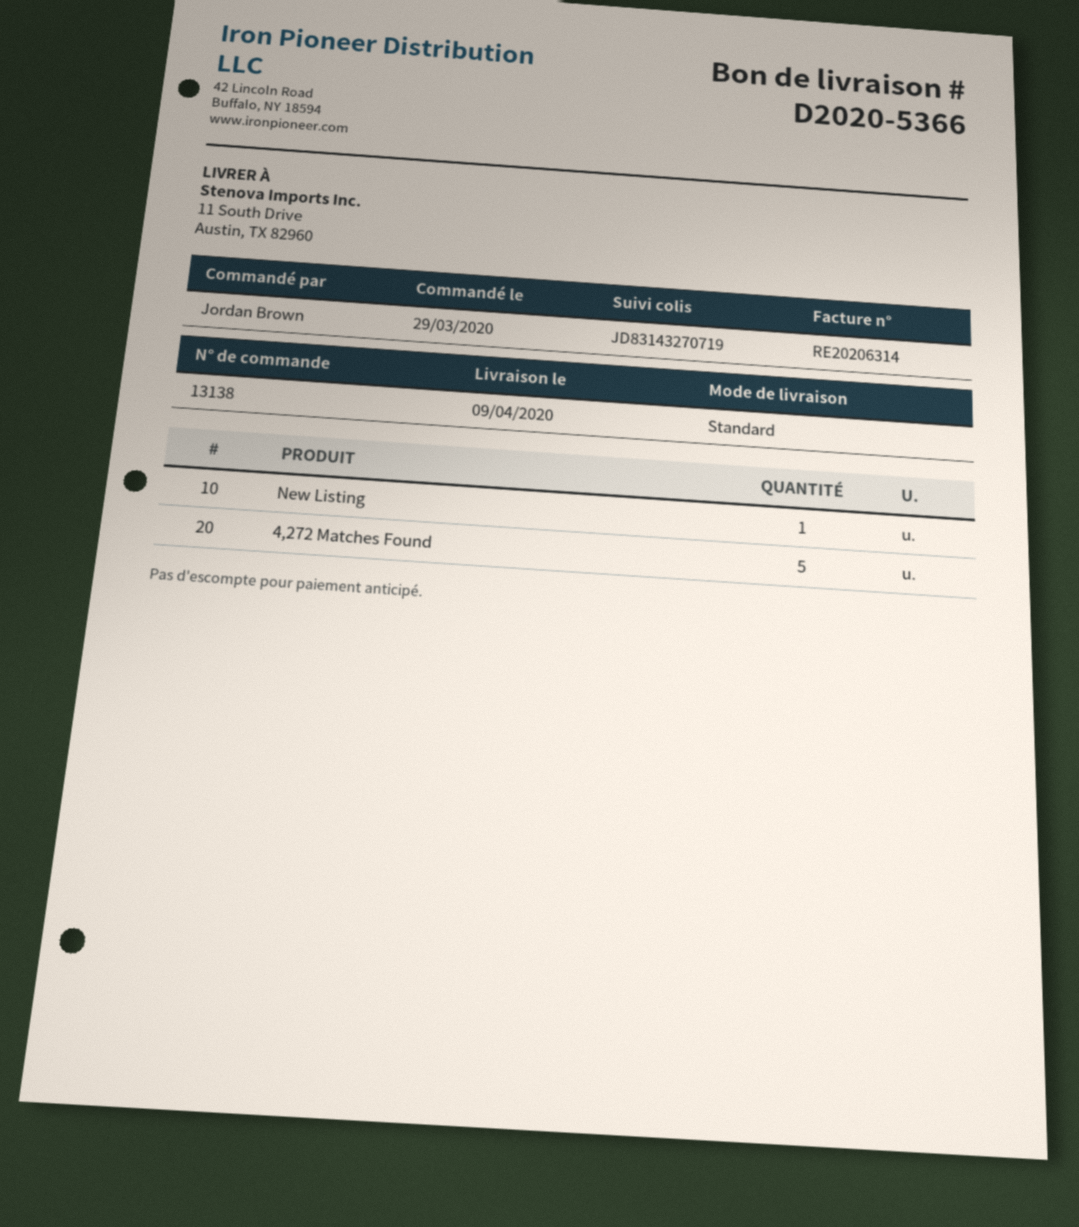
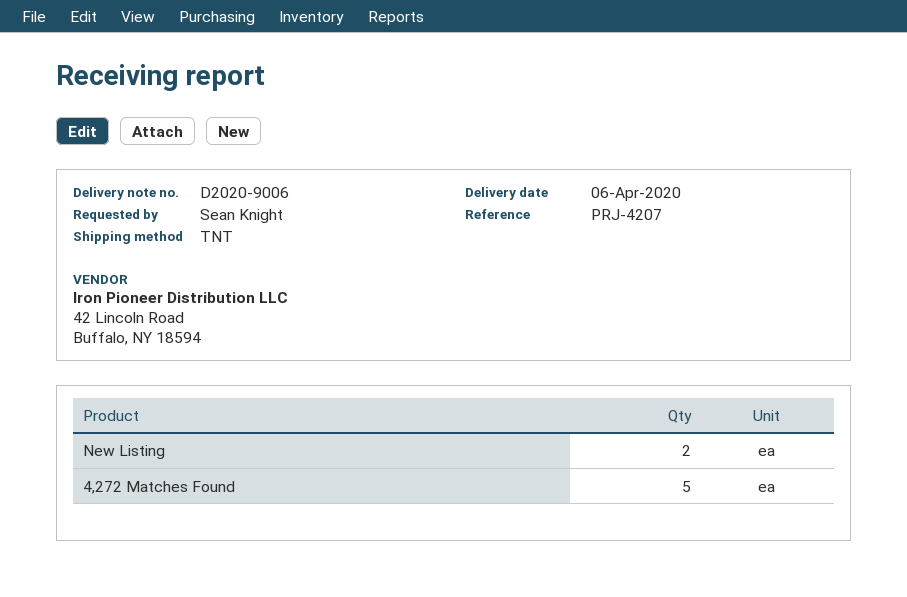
delivery note number: D2020-5366 -> D2020-9006
delivery date: 2020-04-09 -> 2020-04-06
ordered by: Jordan Brown -> Sean Knight
shipping method: standard -> TNT
New Listing: 1 -> 2

